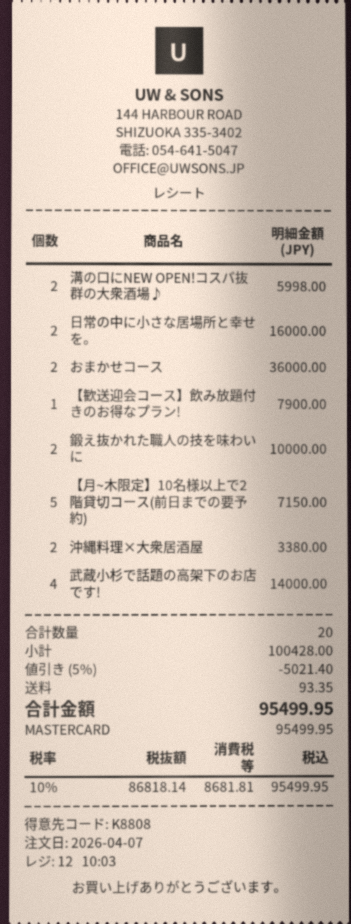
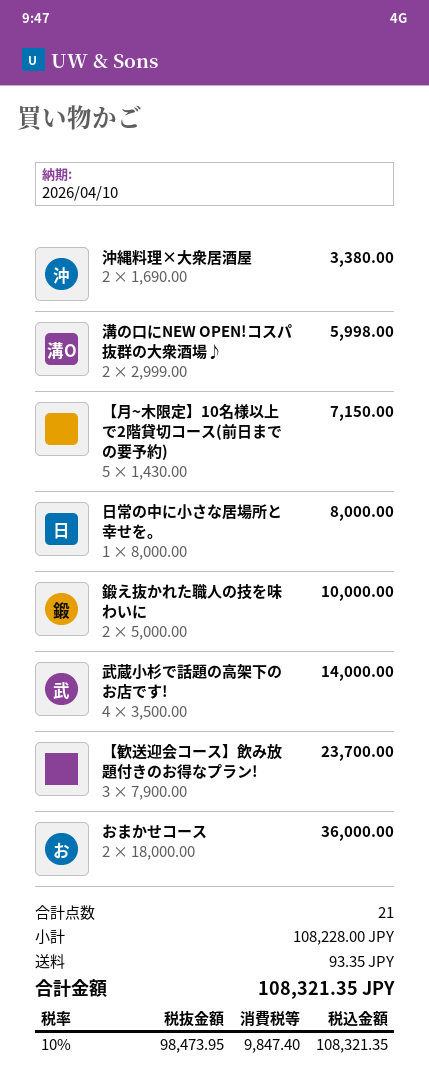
日常の中に小さな居場所と幸せを。: 2 for 16000.00 -> 1 for 8000.00
【歓送迎会コース】飲み放題付きのお得なプラン!: 1 for 7900.00 -> 3 for 23700.00
total quantity: 20 -> 21
subtotal: 100428.00 -> 108228.00
discount: 5% = 5021.40 -> none
net: 86818.14 -> 98473.95
tax: 10% = 8681.81 -> 10% = 9847.40
total: 95499.95 -> 108321.35

